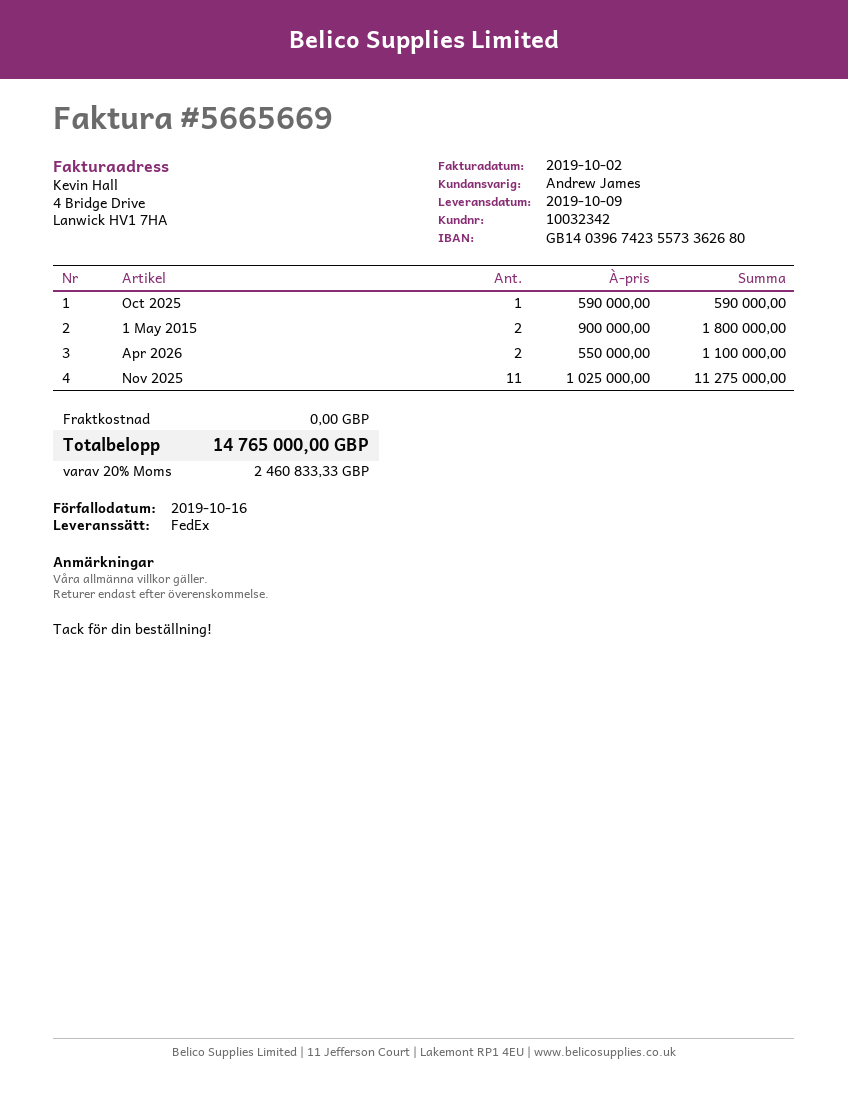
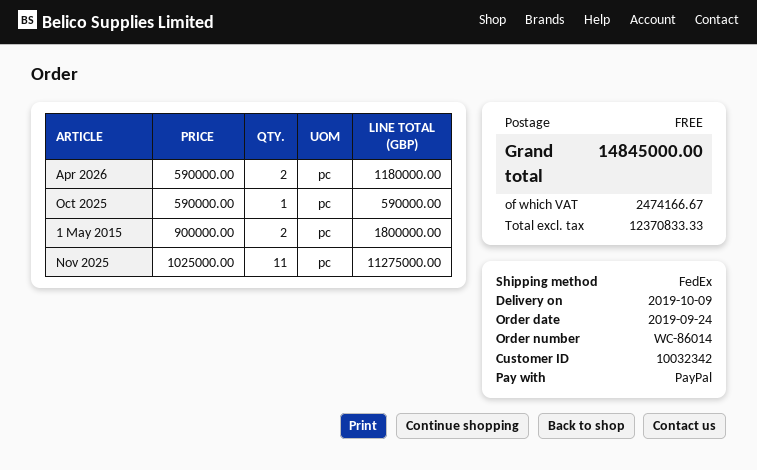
Apr 2026: 2 x 550000.00 = 1100000.00 -> 2 x 590000.00 = 1180000.00
tax: 2460833.33 -> 2474166.67
total: 14765000.00 -> 14845000.00

